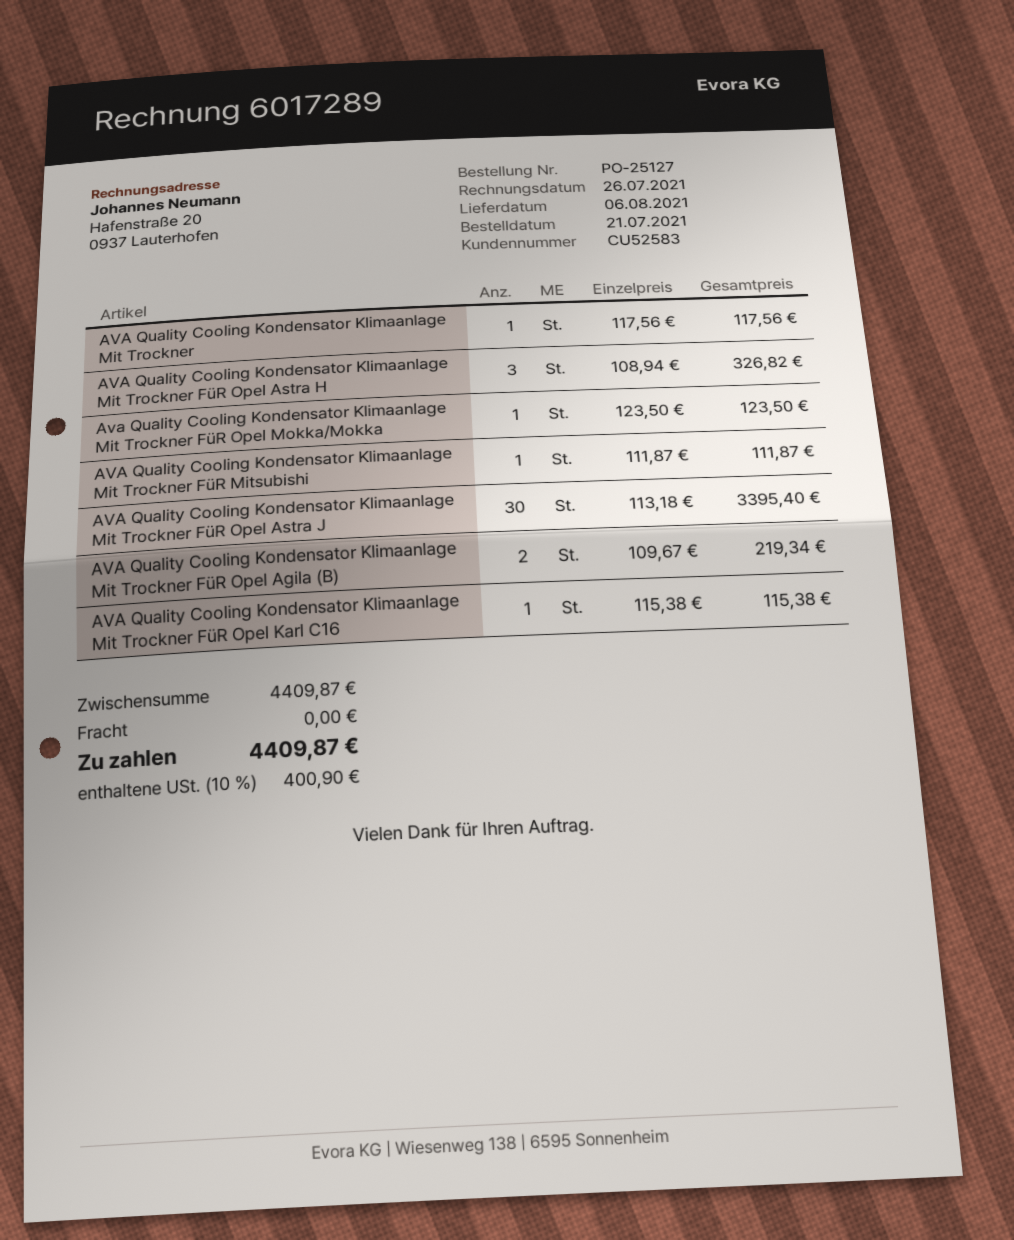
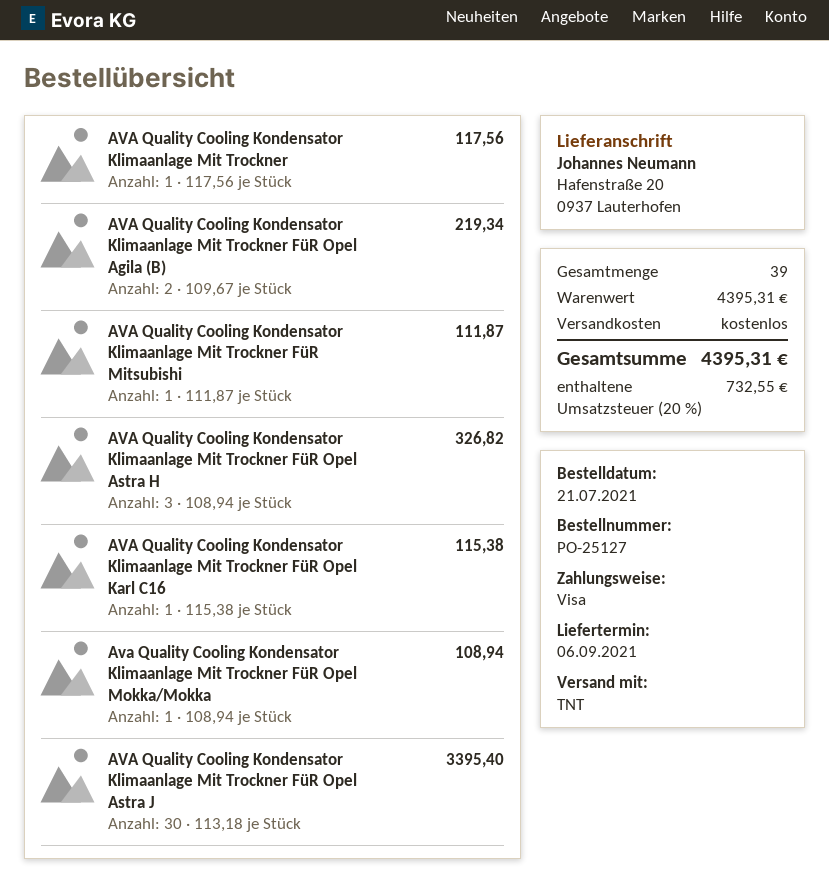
delivery date: 2021-08-06 -> 2021-09-06
Ava Quality Cooling Kondensator Klimaanlage Mit Trockner FüR Opel Mokka/Mokka: 1 x 123.50 = 123.50 -> 1 x 108.94 = 108.94
subtotal: 4409.87 -> 4395.31
tax: 10% = 400.90 -> 20% = 732.55
total: 4409.87 -> 4395.31

